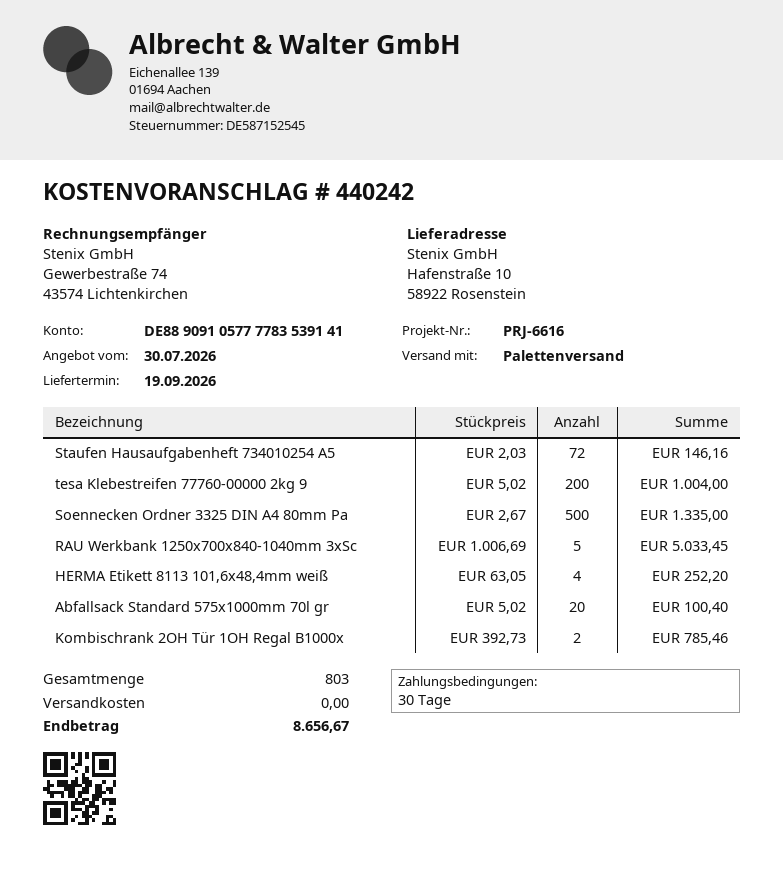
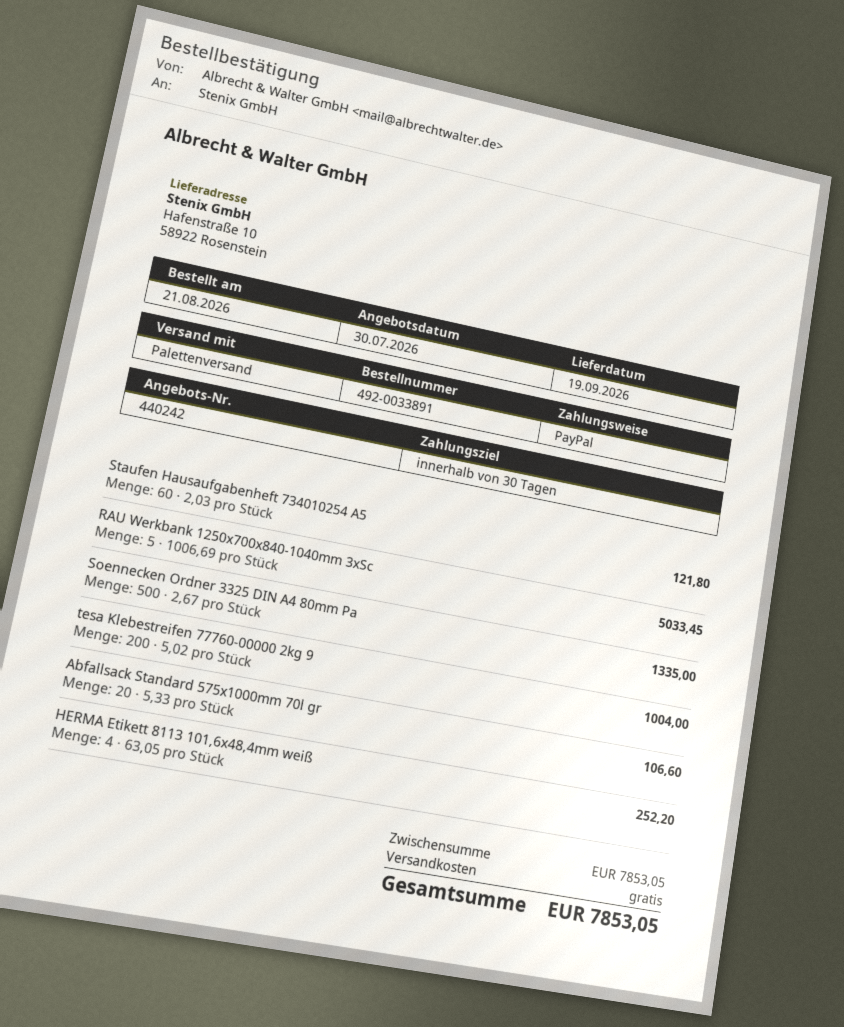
Staufen Hausaufgabenheft 734010254 A5: 72 x 2.03 = 146.16 -> 60 x 2.03 = 121.80
Abfallsack Standard 575x1000mm 70l gr: 20 x 5.02 = 100.40 -> 20 x 5.33 = 106.60
Kombischrank 2OH Tür 1OH Regal B1000x: 2 x 392.73 = 785.46 -> none
total: 8656.67 -> 7853.05

